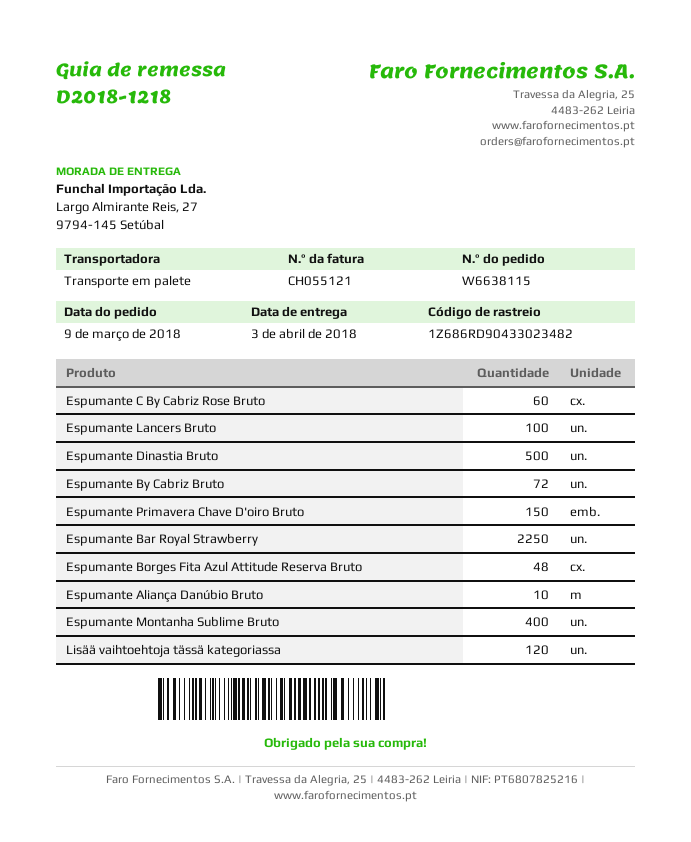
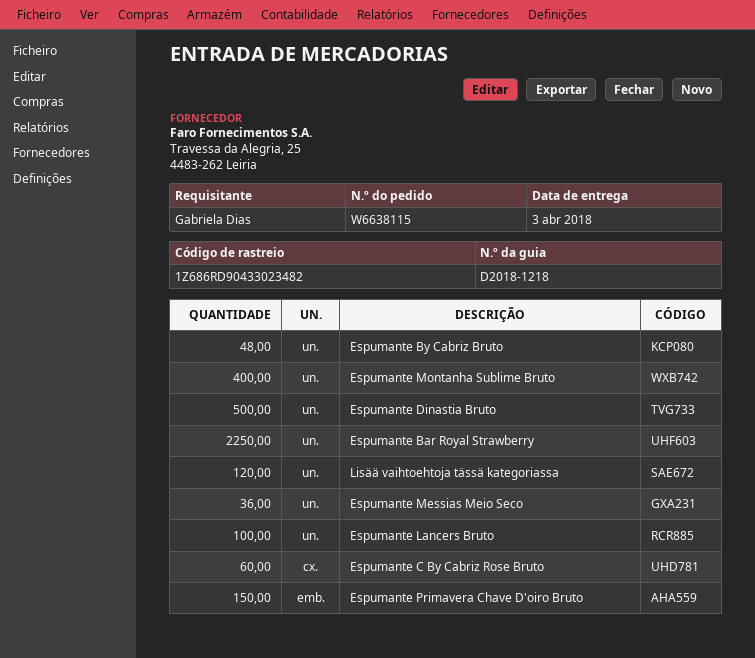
Espumante By Cabriz Bruto: 72 -> 48
Espumante Borges Fita Azul Attitude Reserva Bruto: 48 -> none
Espumante Aliança Danúbio Bruto: 10 -> none
Espumante Messias Meio Seco: none -> 36

